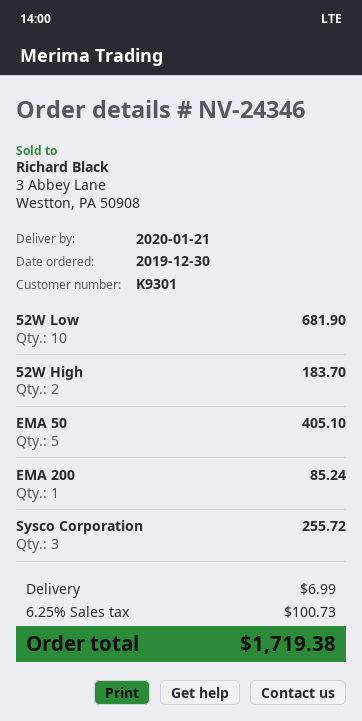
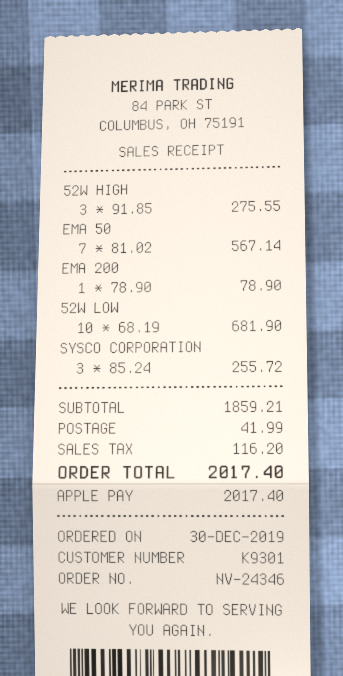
52W High: 2 for 183.70 -> 3 for 275.55
EMA 50: 5 for 405.10 -> 7 for 567.14
EMA 200: 1 for 85.24 -> 1 for 78.90
shipping: 6.99 -> 41.99
tax: 100.73 -> 116.20
total: 1719.38 -> 2017.40

